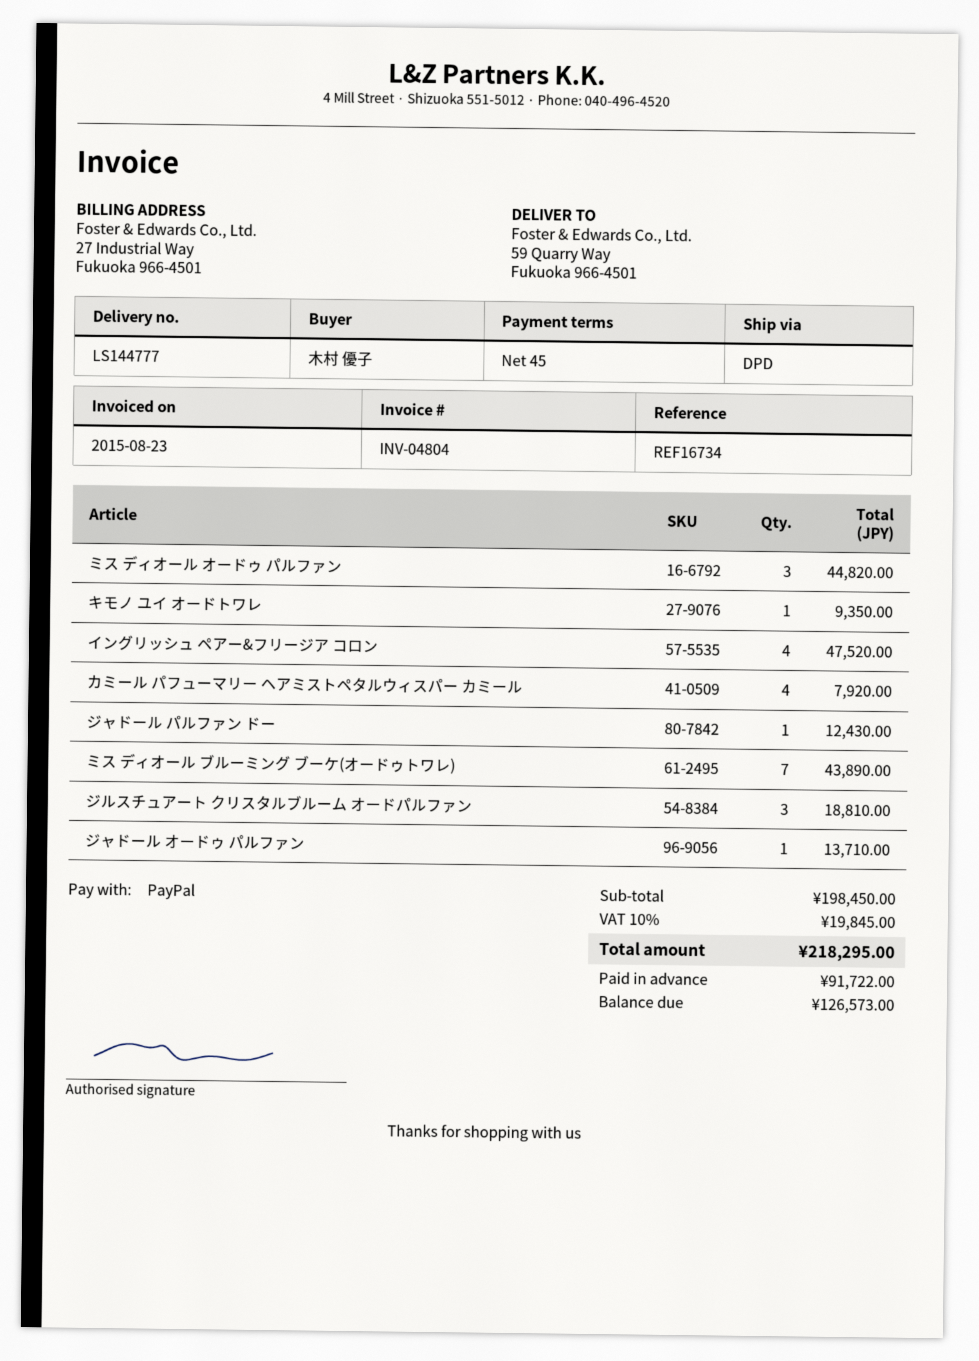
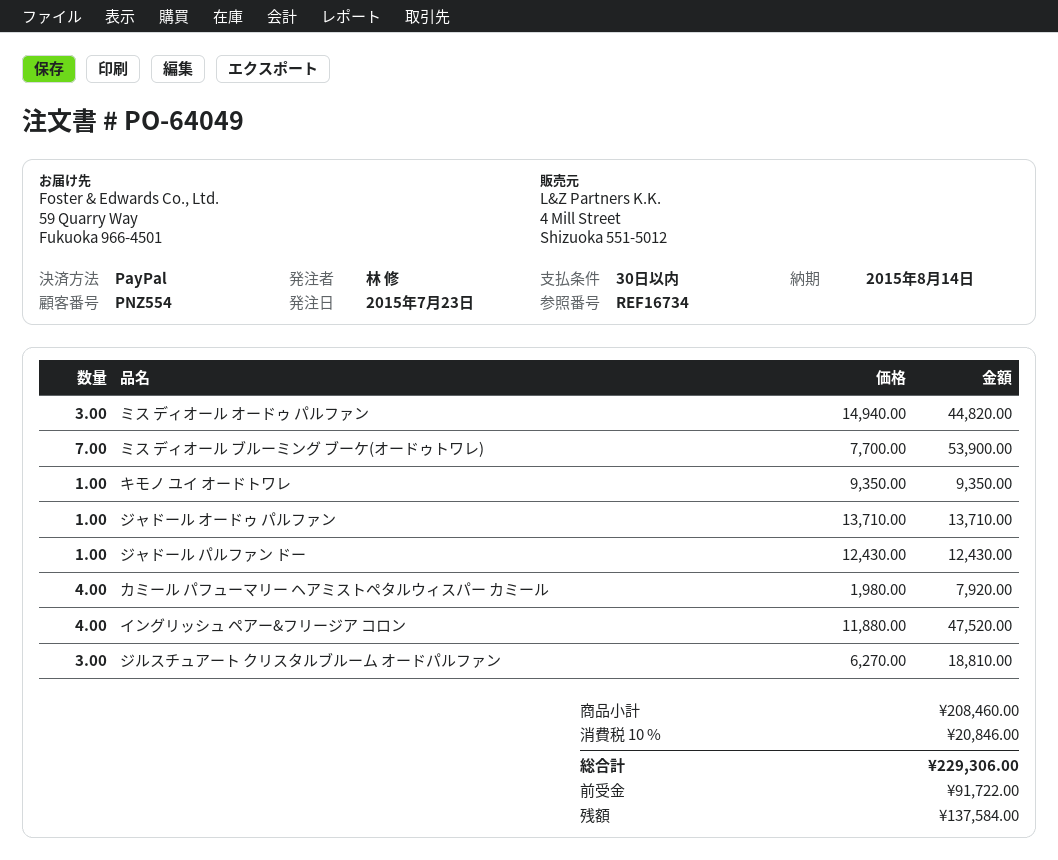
payment terms: 45 days -> 30 days
ordered by: 木村 優子 -> 林 修
ミス ディオール ブルーミング ブーケ(オードゥトワレ): 7 for 43890.00 -> 7 for 53900.00
subtotal: 198450.00 -> 208460.00
tax: 10% = 19845.00 -> 10% = 20846.00
total: 218295.00 -> 229306.00
balance: 126573.00 -> 137584.00

